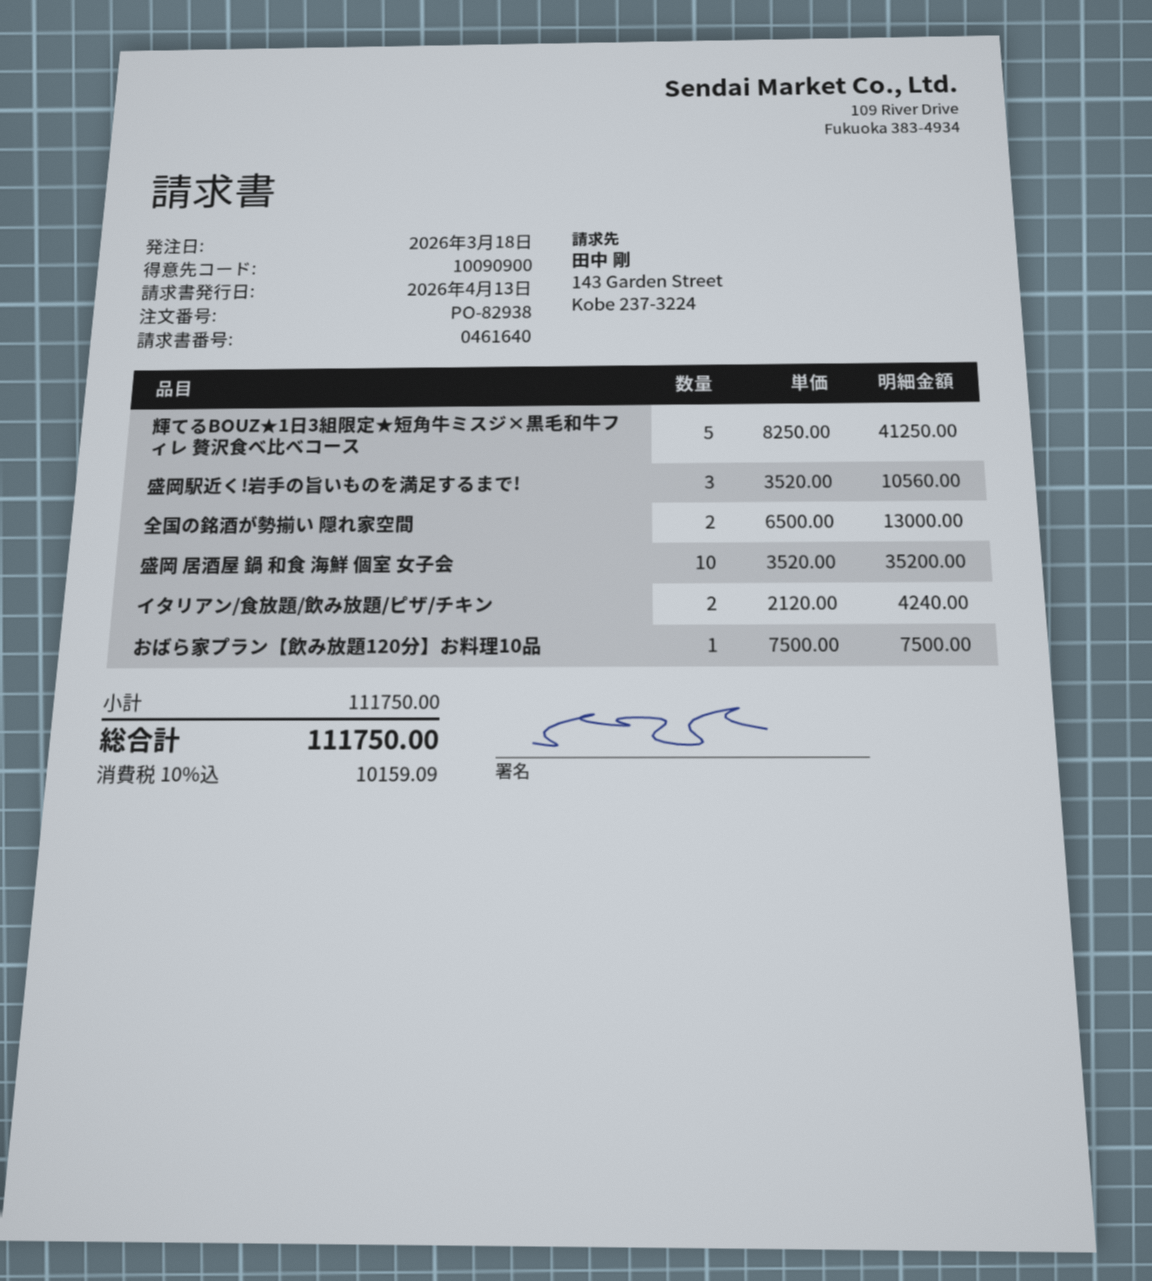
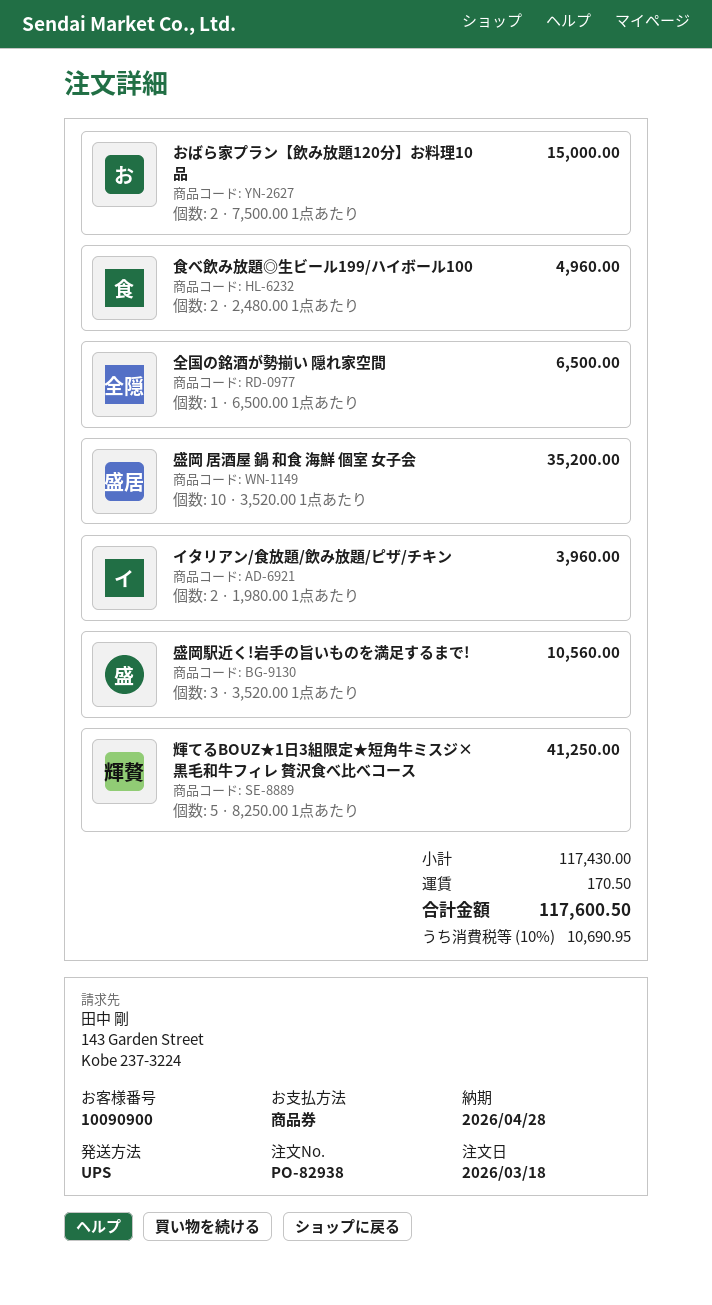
全国の銘酒が勢揃い 隠れ家空間: 2 x 6500.00 = 13000.00 -> 1 x 6500.00 = 6500.00
イタリアン/食放題/飲み放題/ピザ/チキン: 2 x 2120.00 = 4240.00 -> 2 x 1980.00 = 3960.00
おばら家プラン【飲み放題120分】お料理10品: 1 x 7500.00 = 7500.00 -> 2 x 7500.00 = 15000.00
食べ飲み放題◎生ビール199/ハイボール100: none -> 2 x 2480.00 = 4960.00
subtotal: 111750.00 -> 117430.00
shipping: none -> 170.50
tax: 10% = 10159.09 -> 10% = 10690.95
total: 111750.00 -> 117600.50

